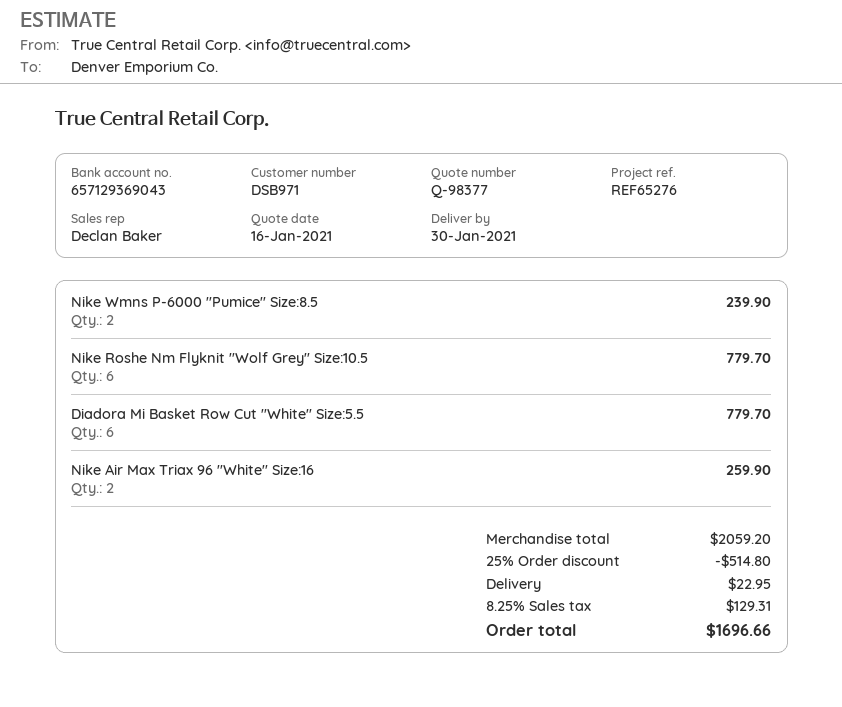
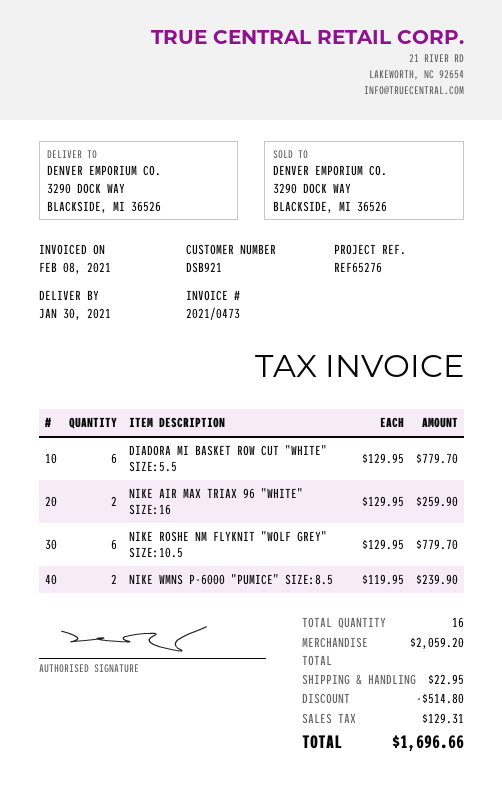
customer number: DSB971 -> DSB921

